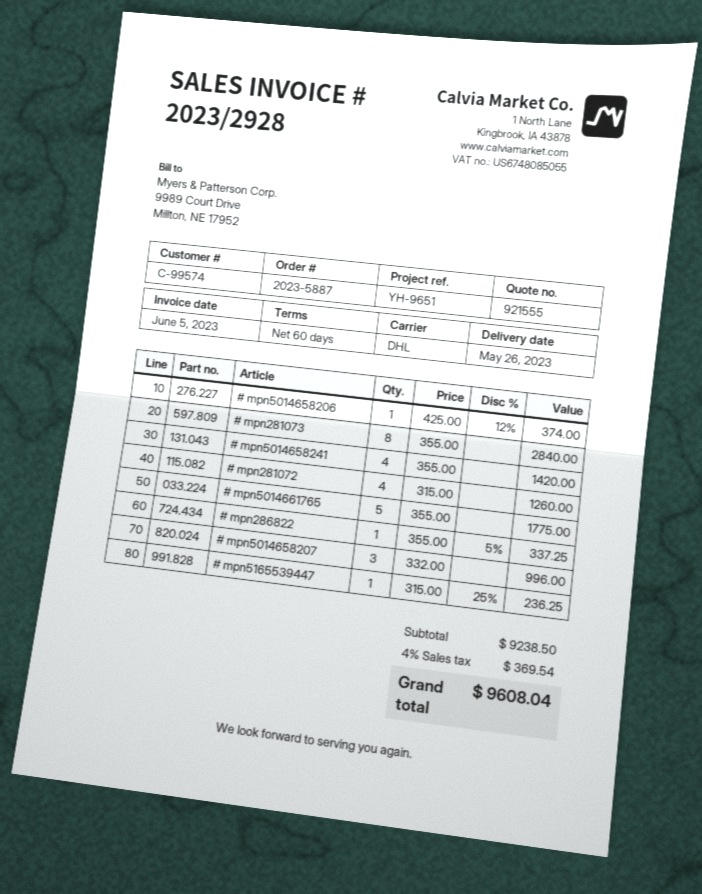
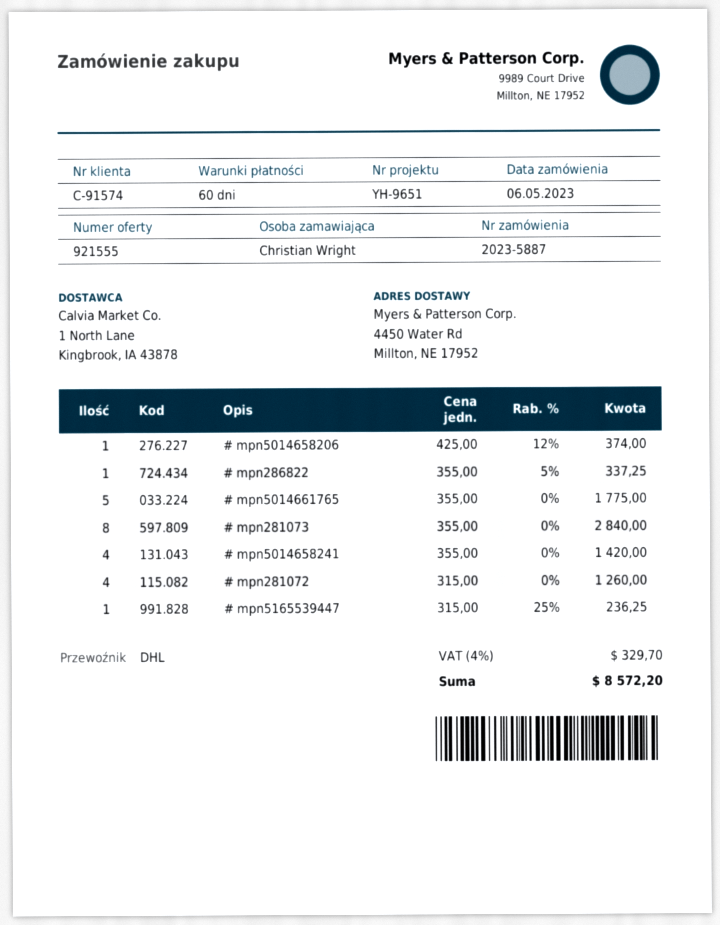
customer number: C-99574 -> C-91574
# mpn5014658207: 3 x 332.00 = 996.00 -> none
tax: 4% = 369.54 -> 4% = 329.70
total: 9608.04 -> 8572.20

